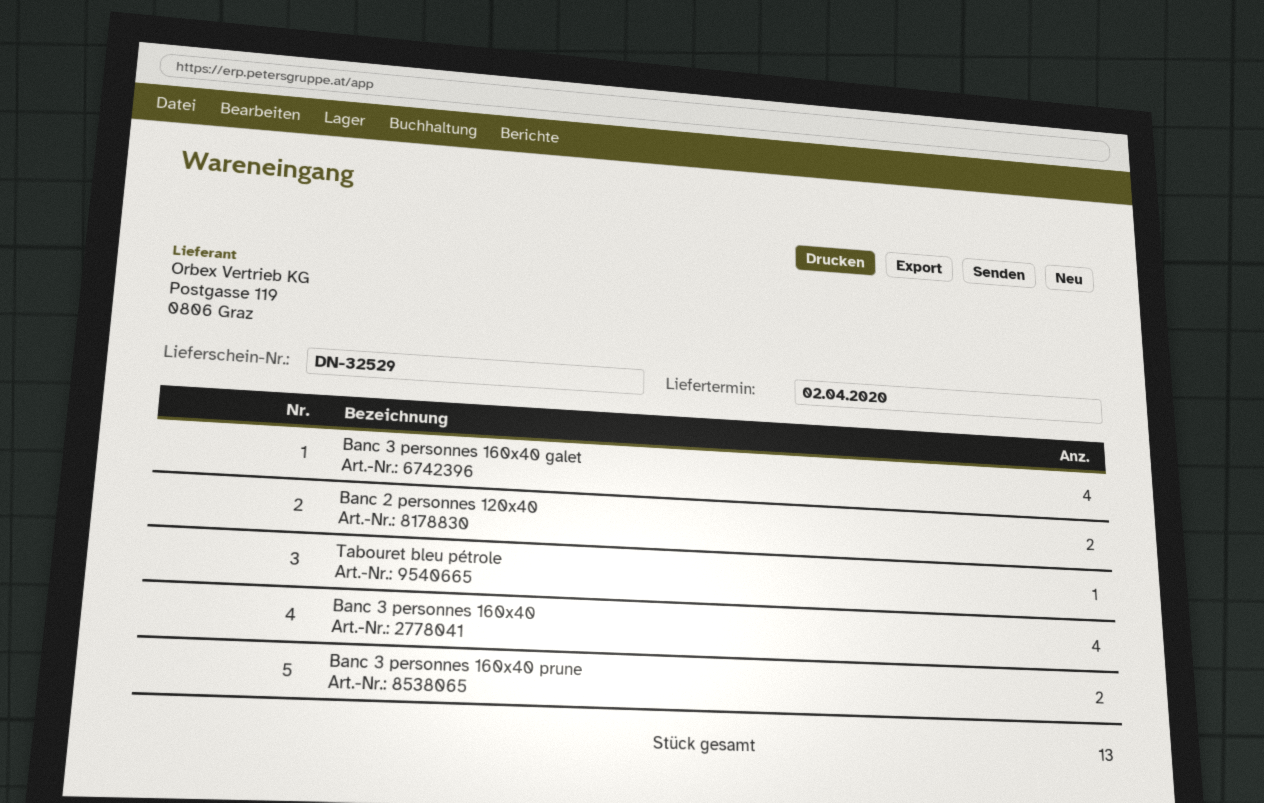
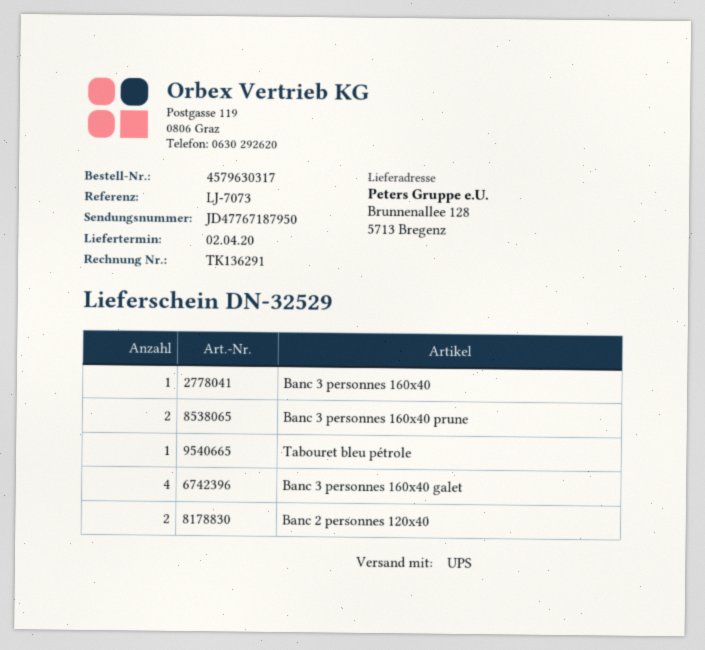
Banc 3 personnes 160x40: 4 -> 1

